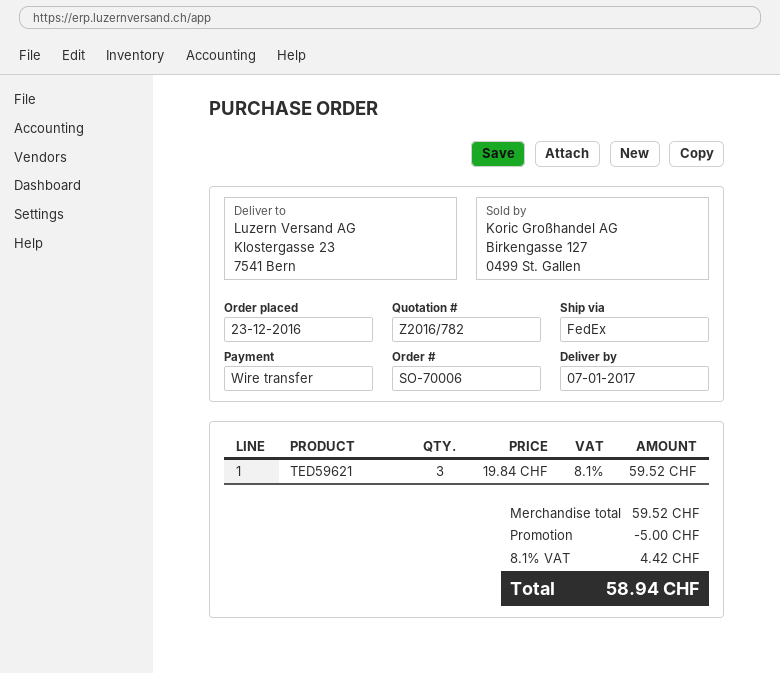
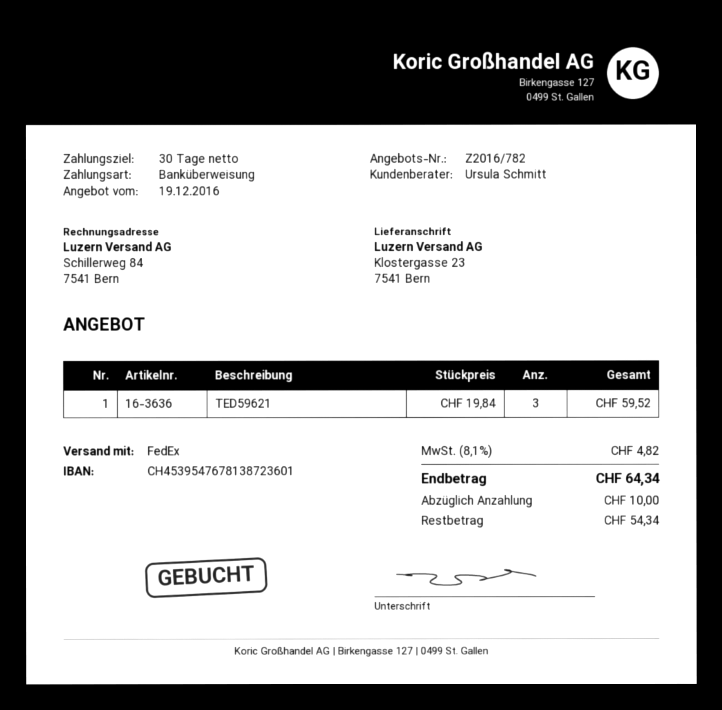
discount: 5.00 -> none
tax: 8.1% = 4.42 -> 8.1% = 4.82
total: 58.94 -> 64.34

